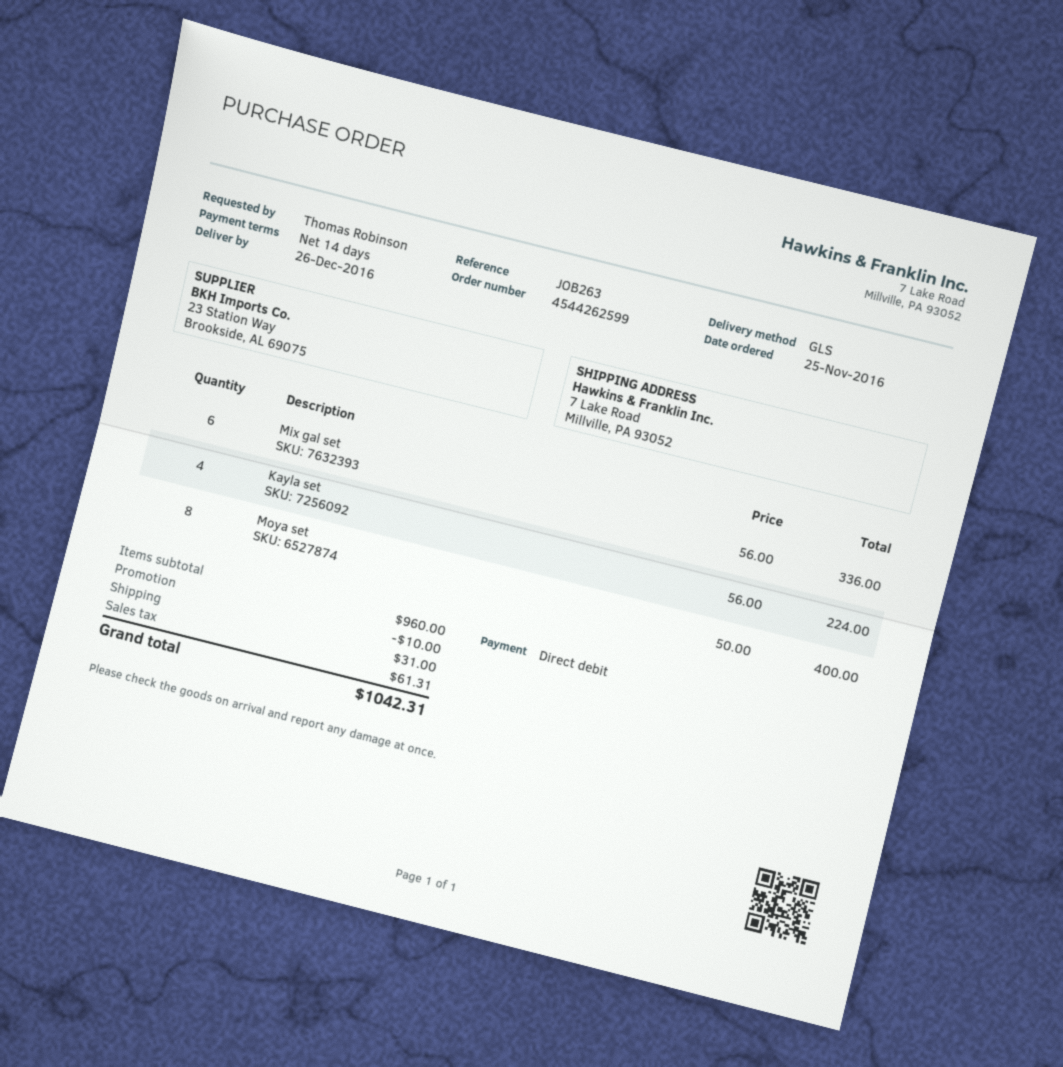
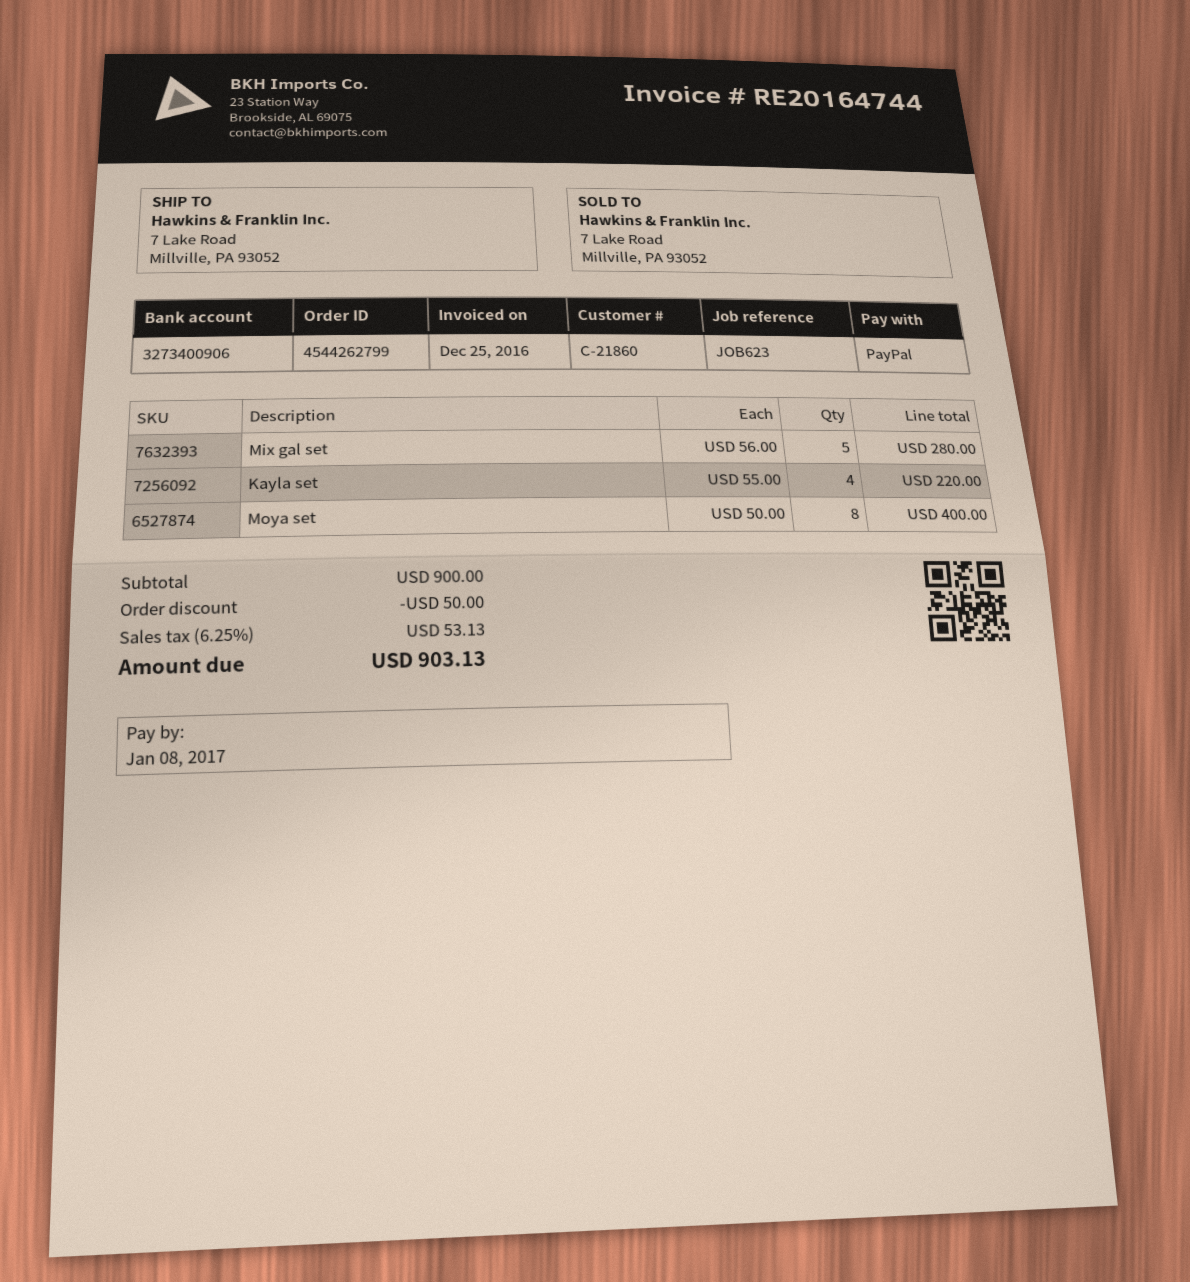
order number: 4544262599 -> 4544262799
reference: JOB263 -> JOB623
payment method: direct debit -> PayPal
Mix gal set: 6 x 56.00 = 336.00 -> 5 x 56.00 = 280.00
Kayla set: 4 x 56.00 = 224.00 -> 4 x 55.00 = 220.00
subtotal: 960.00 -> 900.00
discount: 10.00 -> 50.00
shipping: 31.00 -> none
tax: 61.31 -> 53.13
total: 1042.31 -> 903.13

